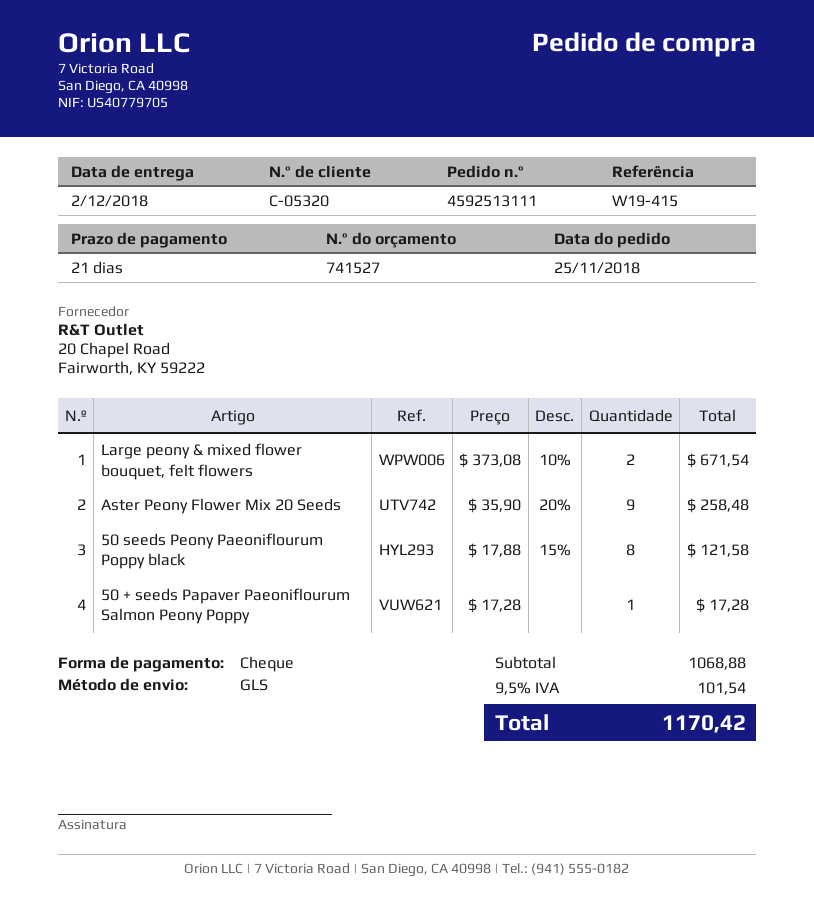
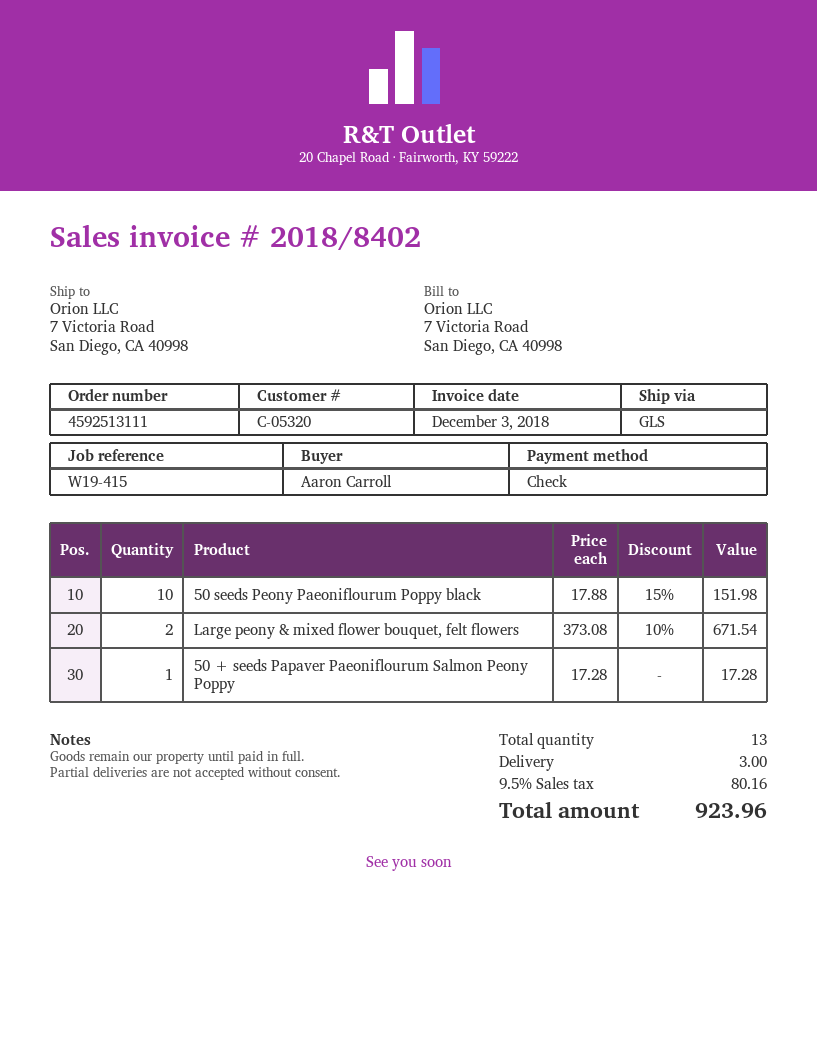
Aster Peony Flower Mix 20 Seeds: 9 x 35.90 - 20% = 258.48 -> none
50 seeds Peony Paeoniflourum Poppy black: 8 x 17.88 - 15% = 121.58 -> 10 x 17.88 - 15% = 151.98
shipping: none -> 3.00
tax: 9.5% = 101.54 -> 9.5% = 80.16
total: 1170.42 -> 923.96

